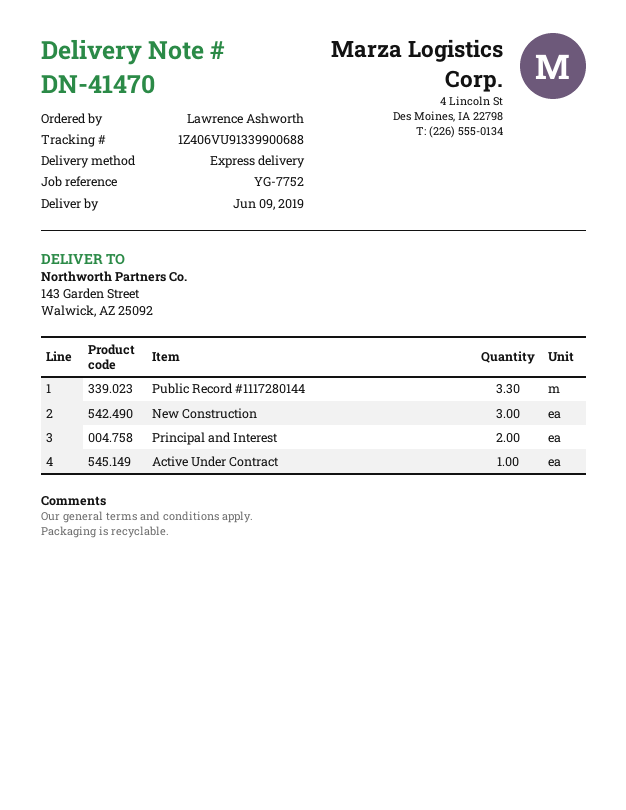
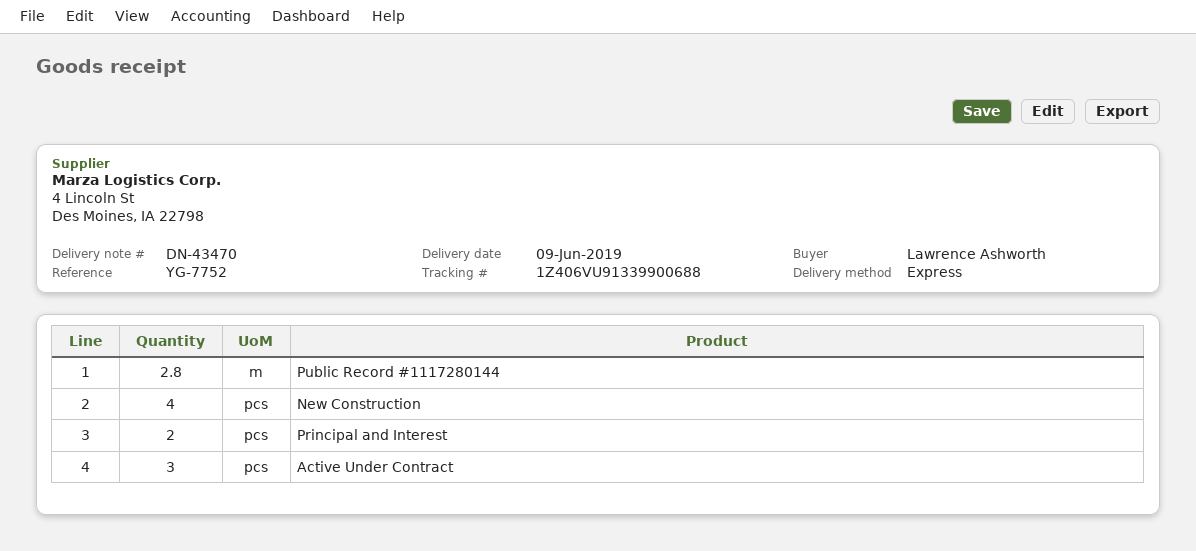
delivery note number: DN-41470 -> DN-43470
Public Record #1117280144: 3.3 -> 2.8
New Construction: 3 -> 4
Active Under Contract: 1 -> 3

